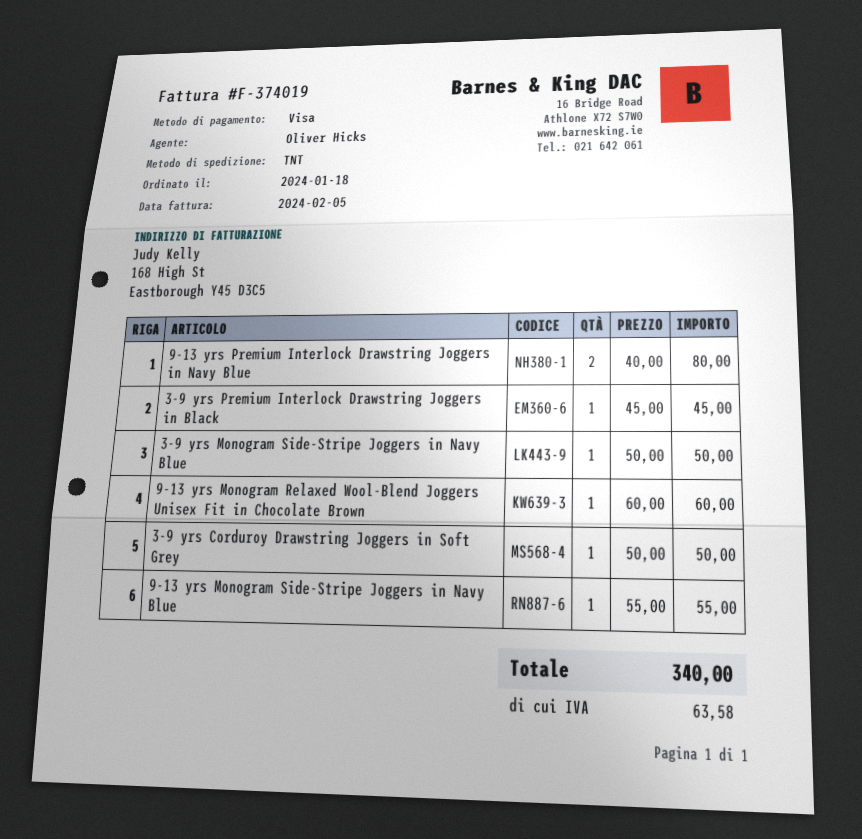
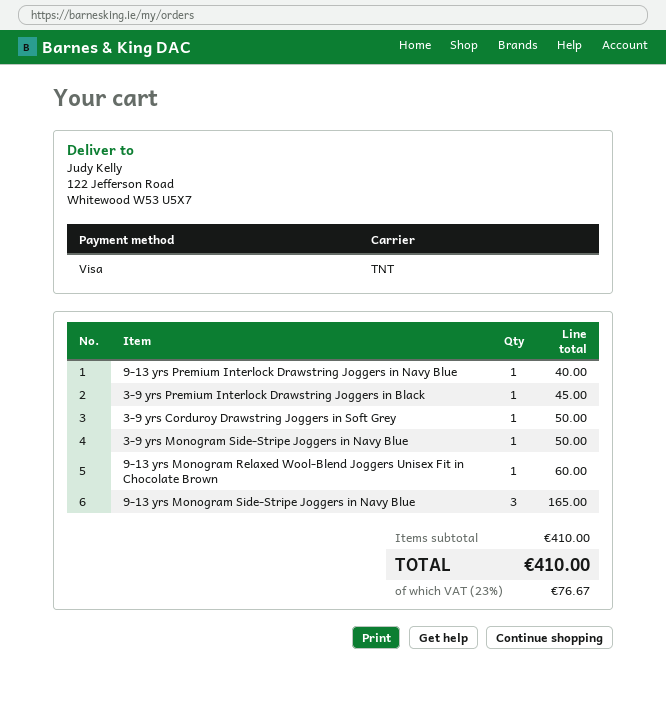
9-13 yrs Premium Interlock Drawstring Joggers in Navy Blue: 2 for 80.00 -> 1 for 40.00
9-13 yrs Monogram Side-Stripe Joggers in Navy Blue: 1 for 55.00 -> 3 for 165.00
tax: 63.58 -> 76.67
total: 340.00 -> 410.00

